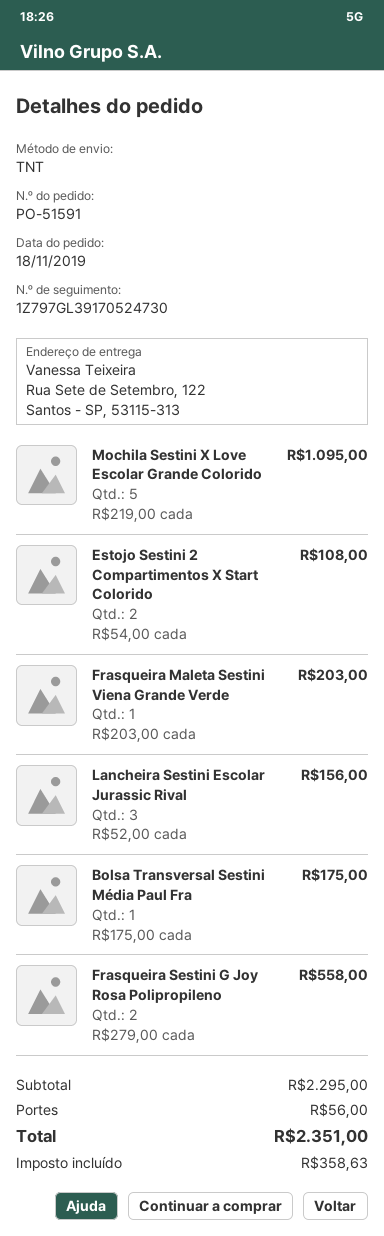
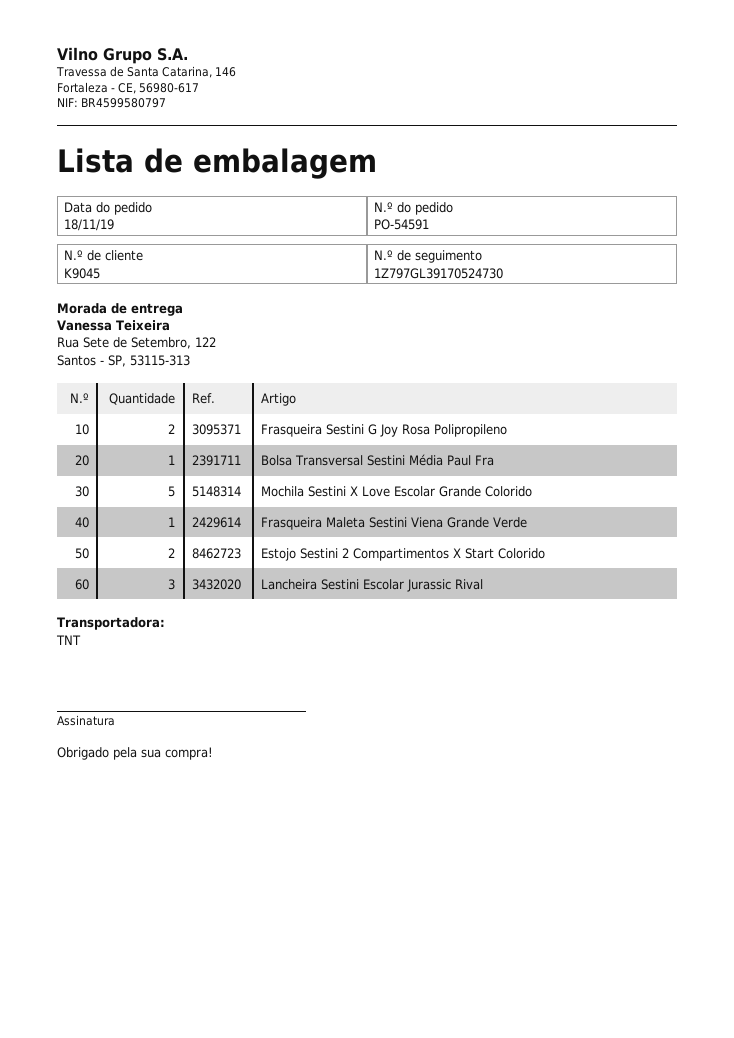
order number: PO-51591 -> PO-54591

